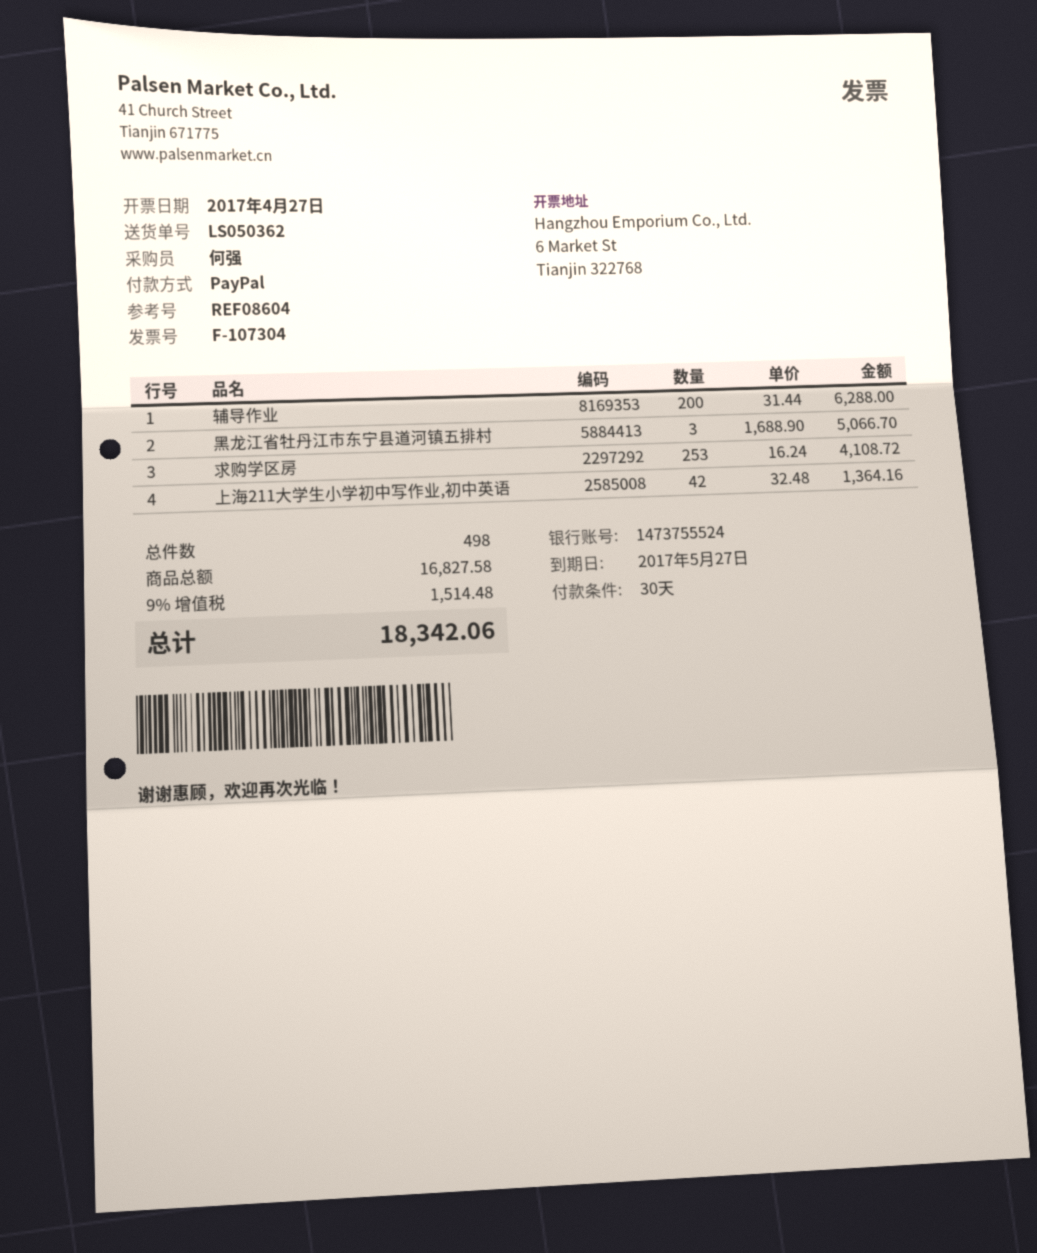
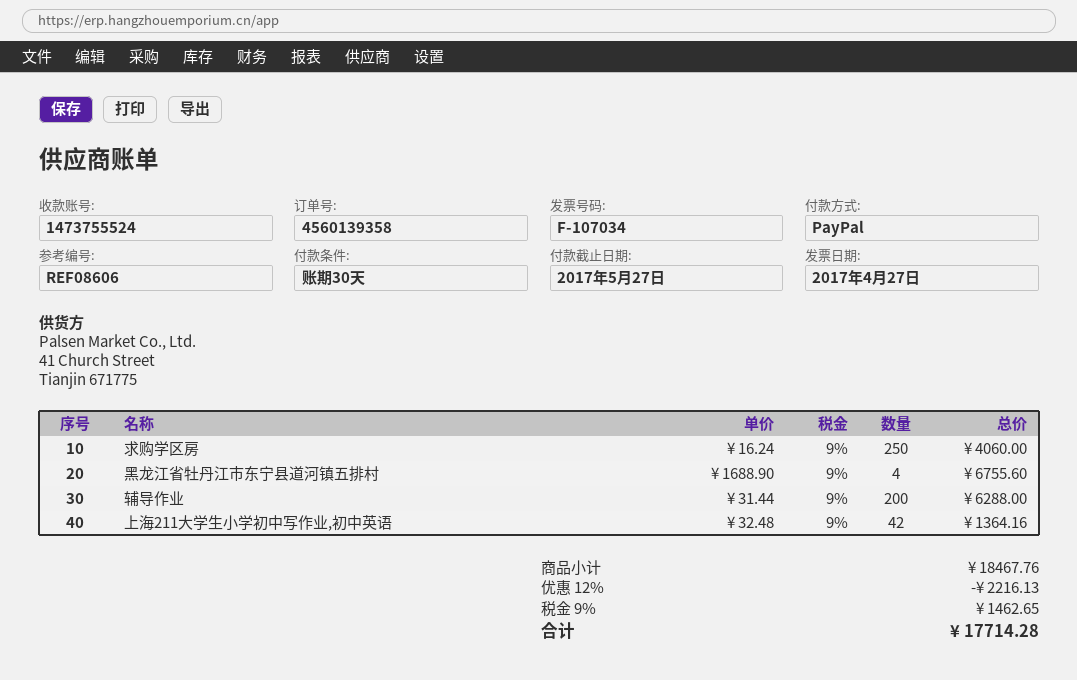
invoice number: F-107304 -> F-107034
reference: REF08604 -> REF08606
黑龙江省牡丹江市东宁县道河镇五排村: 3 x 1688.90 = 5066.70 -> 4 x 1688.90 = 6755.60
求购学区房: 253 x 16.24 = 4108.72 -> 250 x 16.24 = 4060.00
subtotal: 16827.58 -> 18467.76
discount: none -> 12% = 2216.13
tax: 9% = 1514.48 -> 9% = 1462.65
total: 18342.06 -> 17714.28

